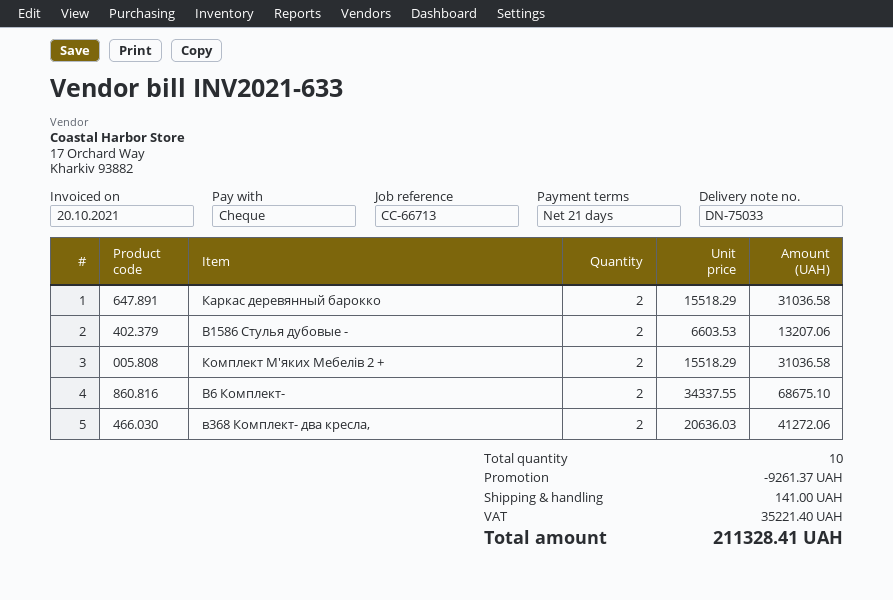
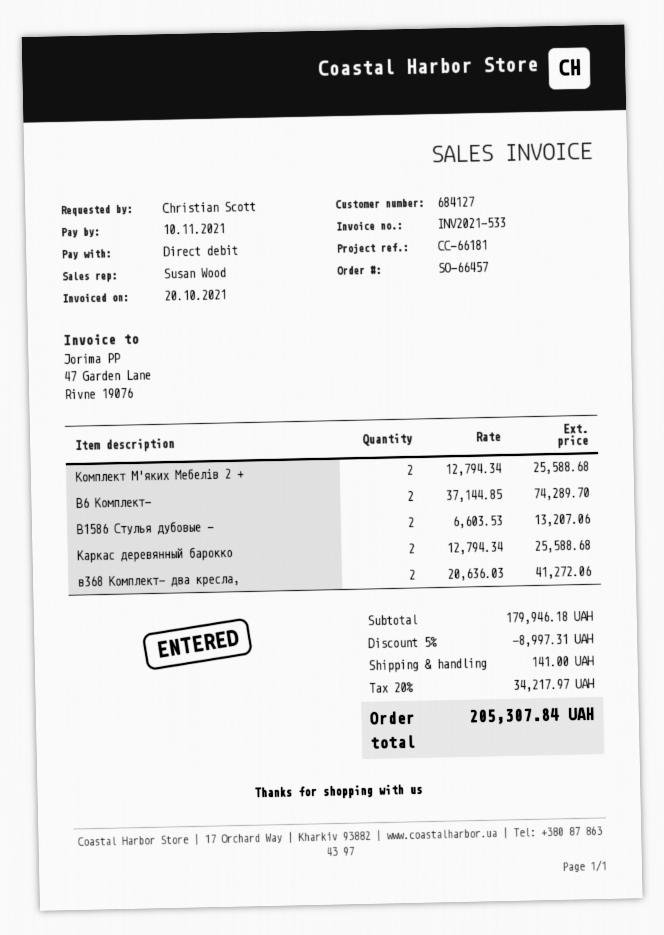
invoice number: INV2021-633 -> INV2021-533
reference: CC-66713 -> CC-66181
payment method: cheque -> direct debit
Каркас деревянный барокко: 2 x 15518.29 = 31036.58 -> 2 x 12794.34 = 25588.68
Комплект М'яких Мебелів 2 +: 2 x 15518.29 = 31036.58 -> 2 x 12794.34 = 25588.68
В6 Комплект-: 2 x 34337.55 = 68675.10 -> 2 x 37144.85 = 74289.70
discount: 9261.37 -> 8997.31
tax: 35221.40 -> 34217.97
total: 211328.41 -> 205307.84

